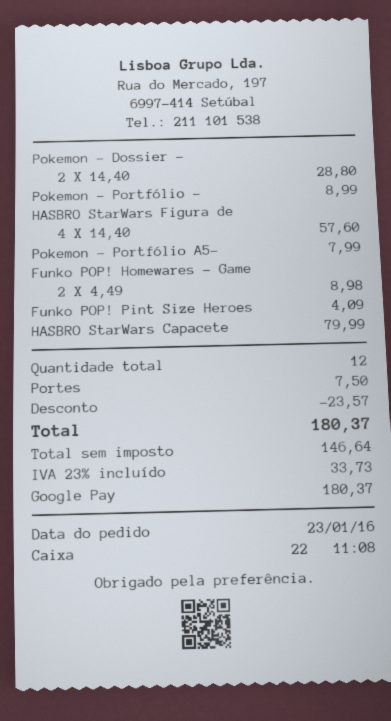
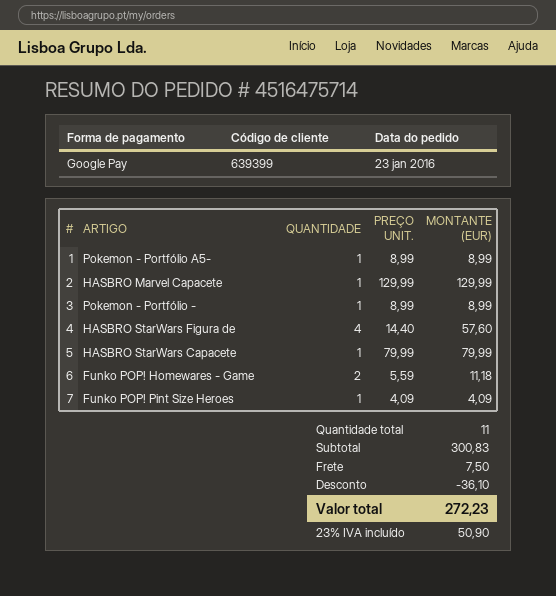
Pokemon - Dossier -: 2 x 14.40 = 28.80 -> none
Pokemon - Portfólio A5-: 1 x 7.99 = 7.99 -> 1 x 8.99 = 8.99
Funko POP! Homewares - Game: 2 x 4.49 = 8.98 -> 2 x 5.59 = 11.18
HASBRO Marvel Capacete: none -> 1 x 129.99 = 129.99
total quantity: 12 -> 11
discount: 23.57 -> 36.10
tax: 23% = 33.73 -> 23% = 50.90
total: 180.37 -> 272.23

